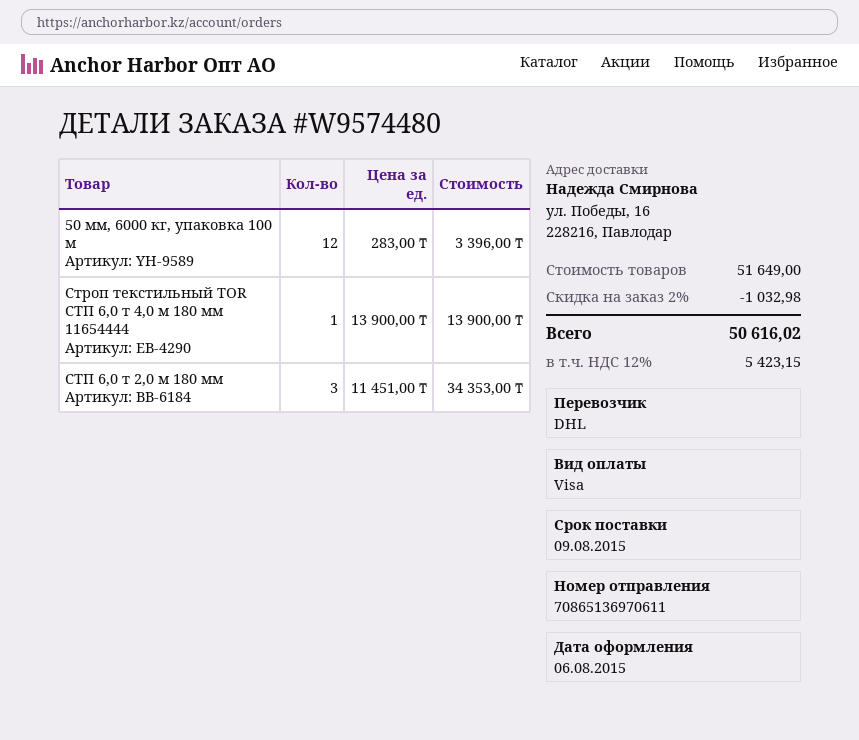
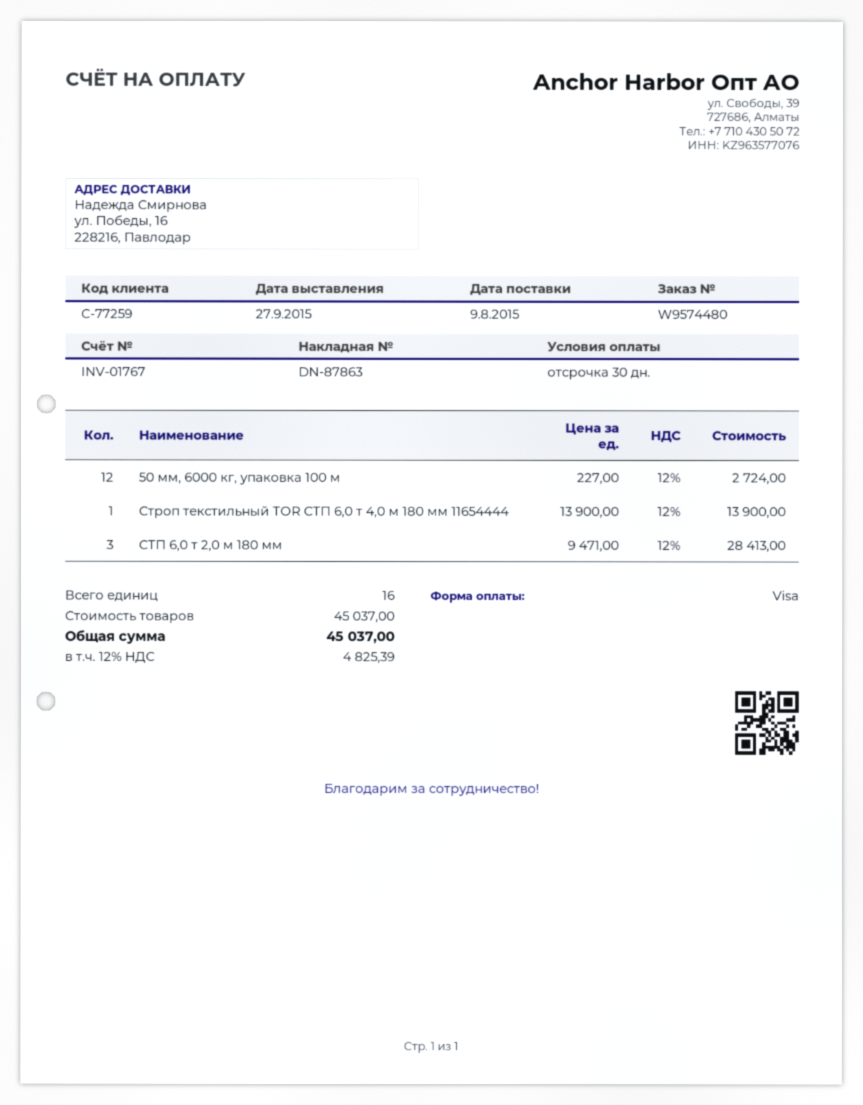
50 мм, 6000 кг, упаковка 100 м: 12 x 283.00 = 3396.00 -> 12 x 227.00 = 2724.00
СТП 6,0 т 2,0 м 180 мм: 3 x 11451.00 = 34353.00 -> 3 x 9471.00 = 28413.00
subtotal: 51649.00 -> 45037.00
discount: 2% = 1032.98 -> none
tax: 12% = 5423.15 -> 12% = 4825.39
total: 50616.02 -> 45037.00

